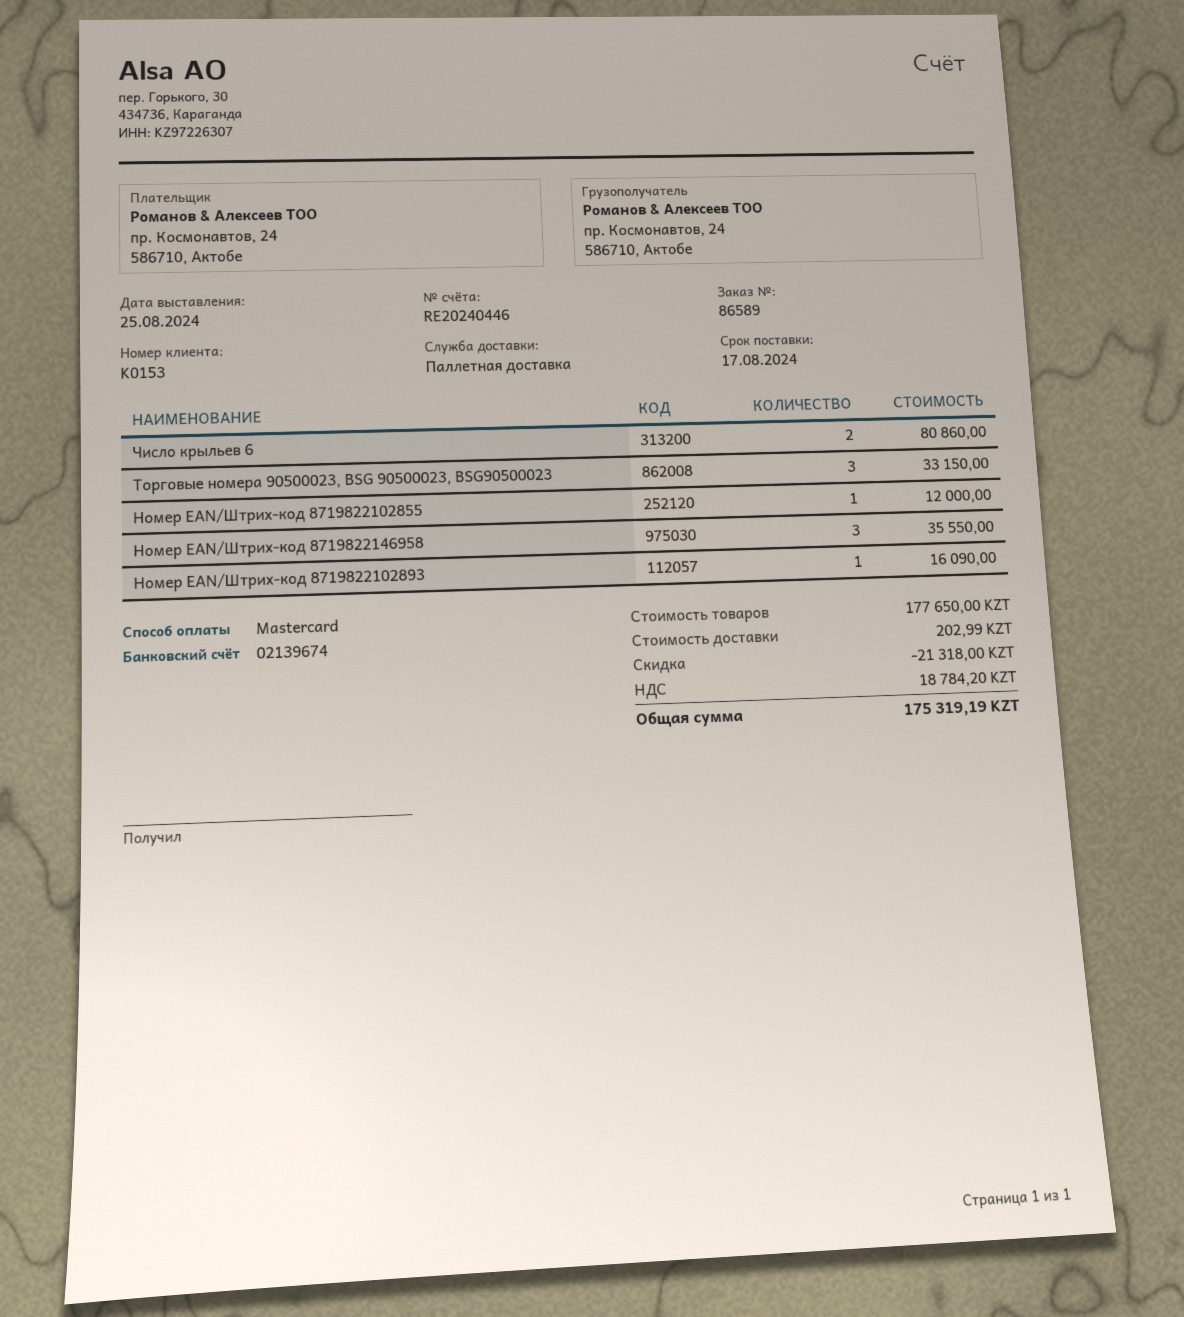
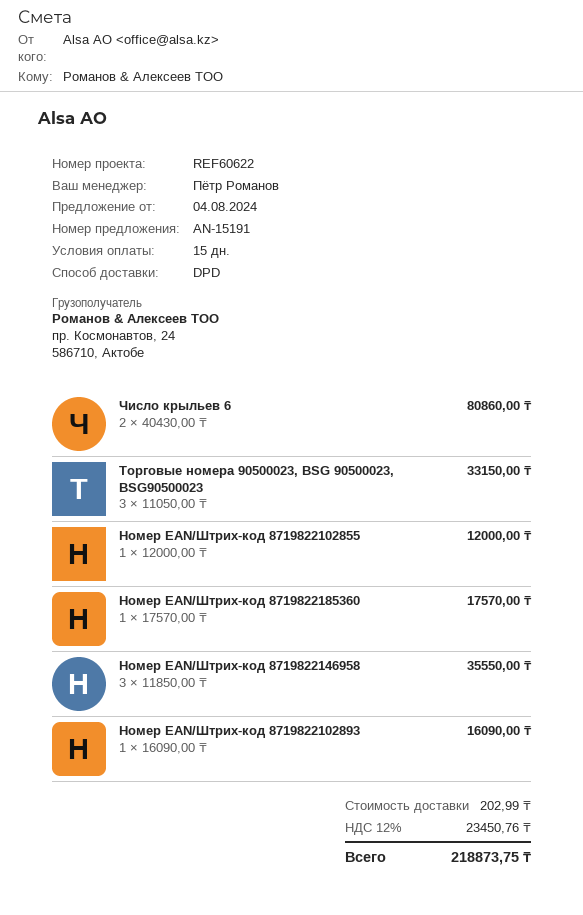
shipping method: pallet freight -> DPD
Номер EAN/Штрих-код 8719822185360: none -> 1 for 17570.00
discount: 21318.00 -> none
tax: 18784.20 -> 23450.76
total: 175319.19 -> 218873.75

